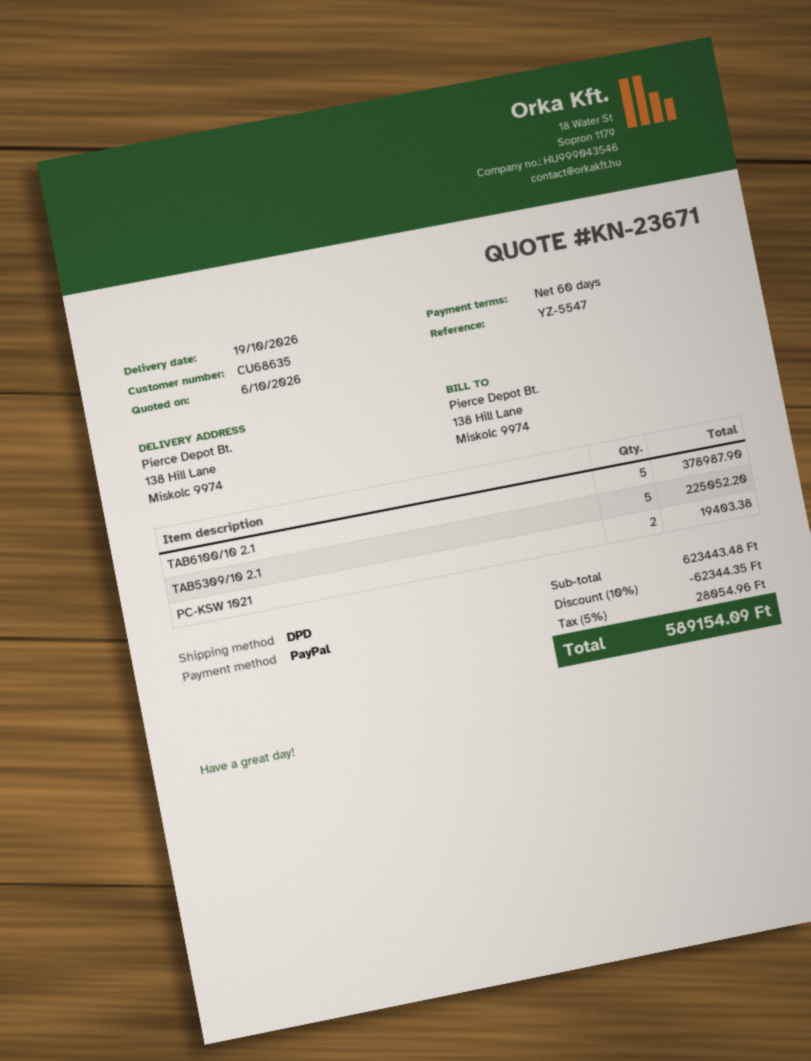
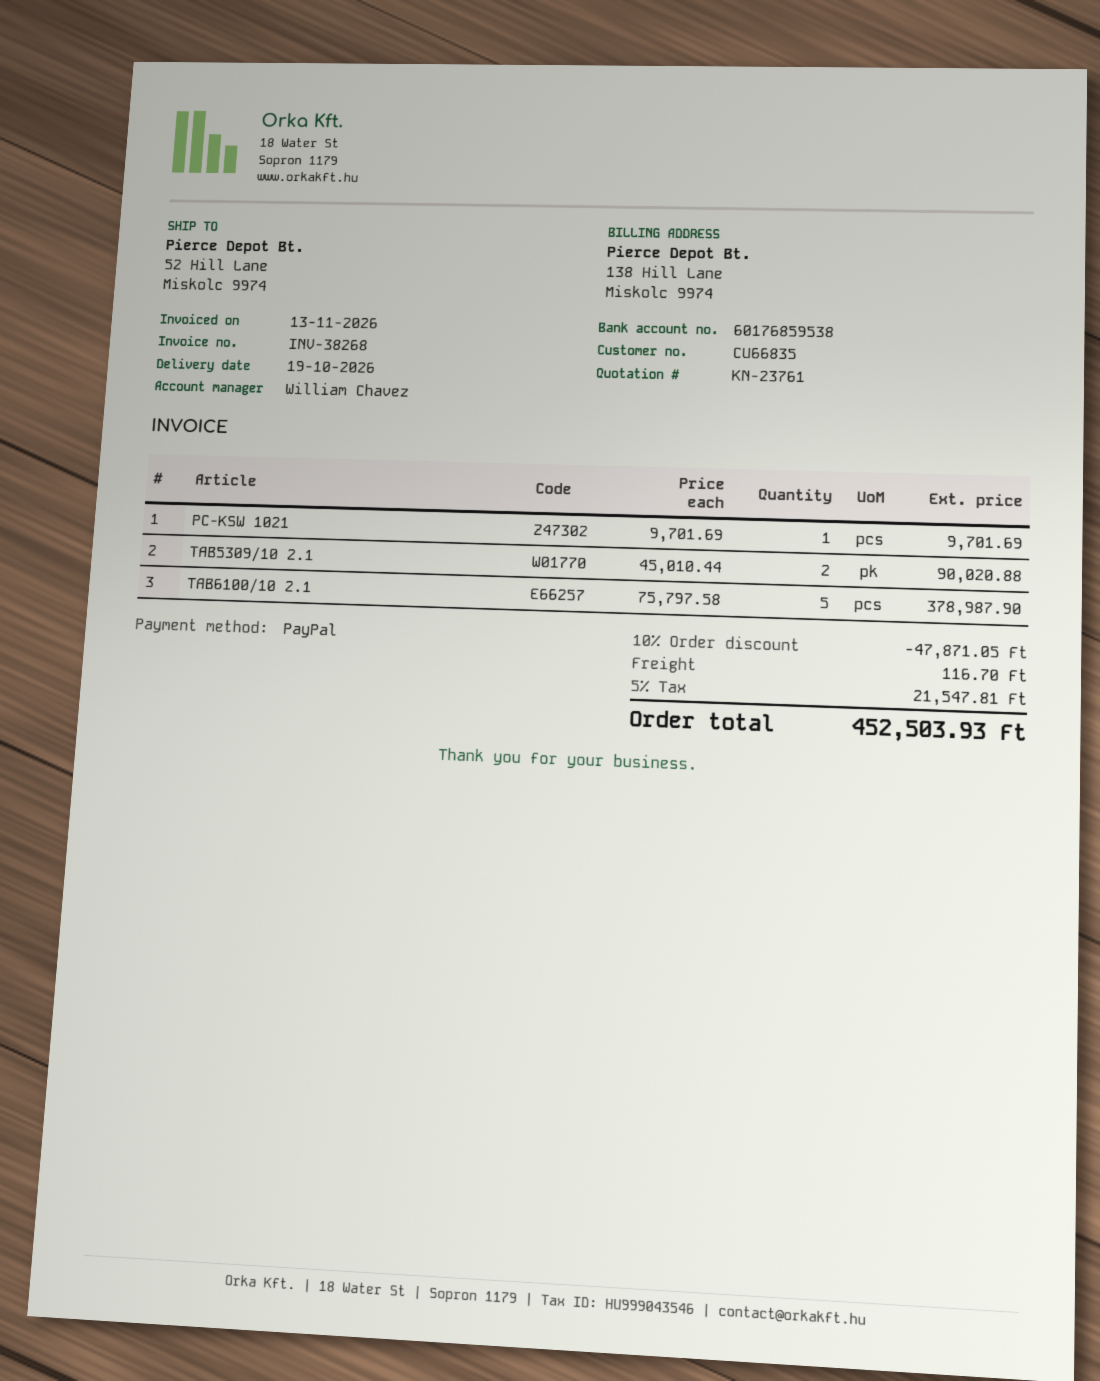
quote number: KN-23671 -> KN-23761
customer number: CU68635 -> CU66835
ship to: 138 Hill Lane, Miskolc 9974 -> 52 Hill Lane, Miskolc 9974
TAB5309/10 2.1: 5 for 225052.20 -> 2 for 90020.88
PC-KSW 1021: 2 for 19403.38 -> 1 for 9701.69
discount: 10% = 62344.35 -> 10% = 47871.05
shipping: none -> 116.70
tax: 5% = 28054.96 -> 5% = 21547.81
total: 589154.09 -> 452503.93

